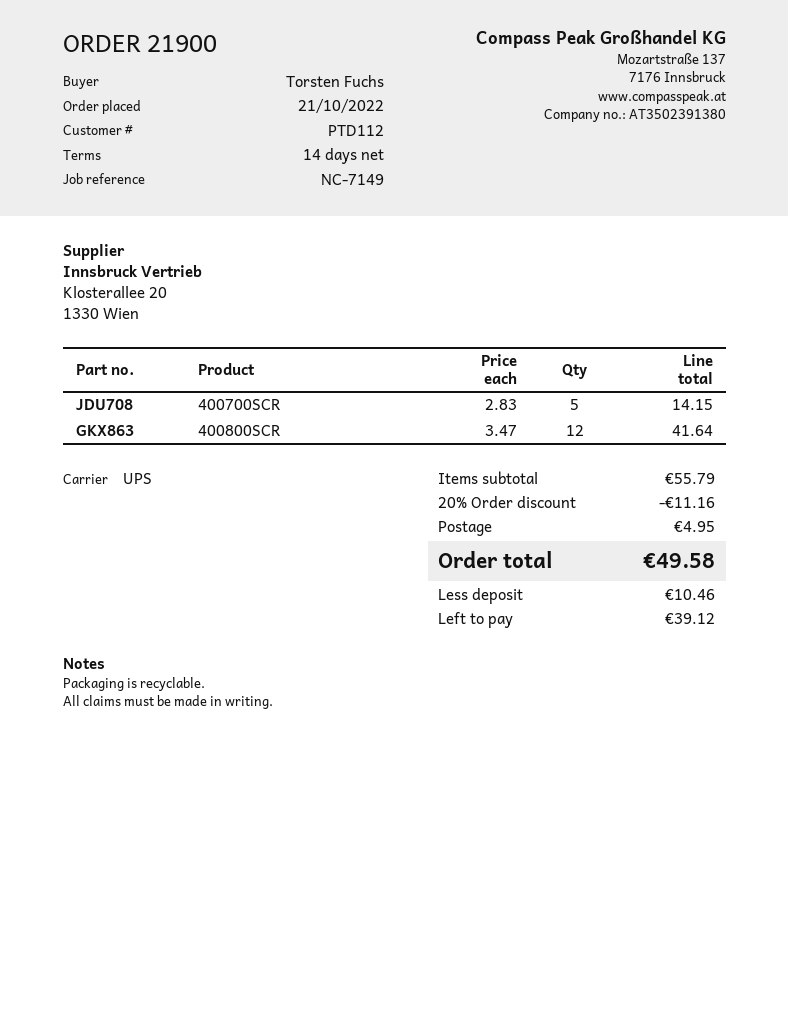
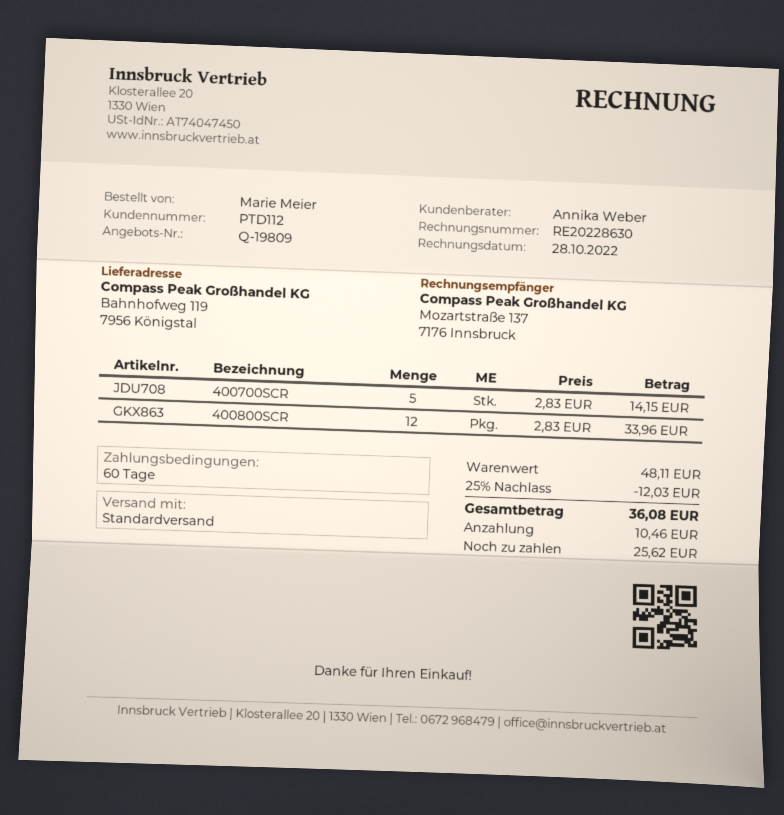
payment terms: 14 days -> 60 days
ordered by: Torsten Fuchs -> Marie Meier
shipping method: UPS -> standard
400800SCR: 12 x 3.47 = 41.64 -> 12 x 2.83 = 33.96
subtotal: 55.79 -> 48.11
discount: 20% = 11.16 -> 25% = 12.03
shipping: 4.95 -> none
total: 49.58 -> 36.08
balance: 39.12 -> 25.62

